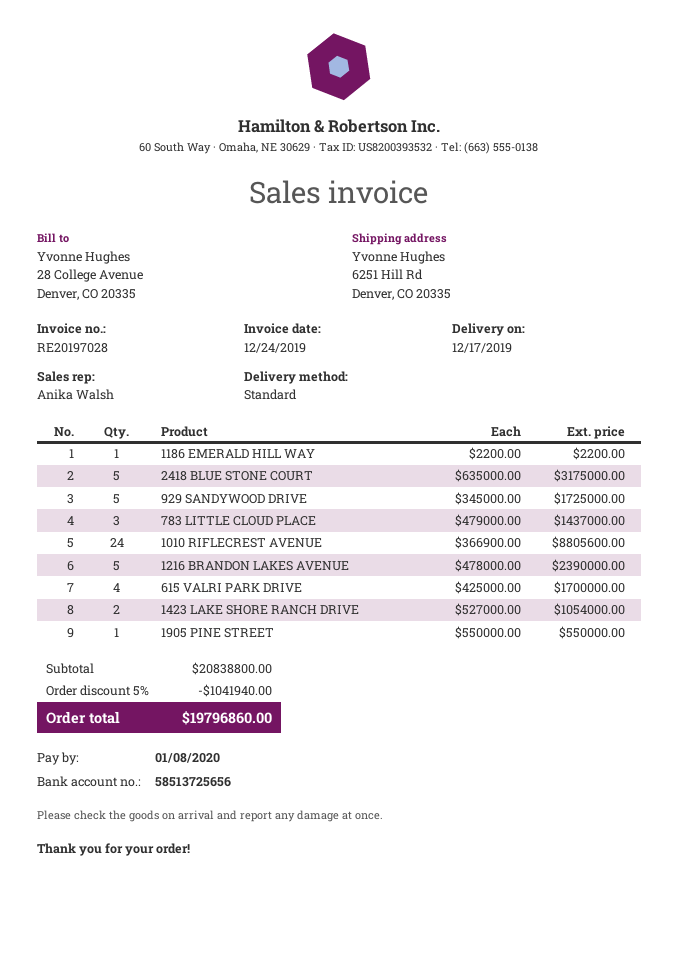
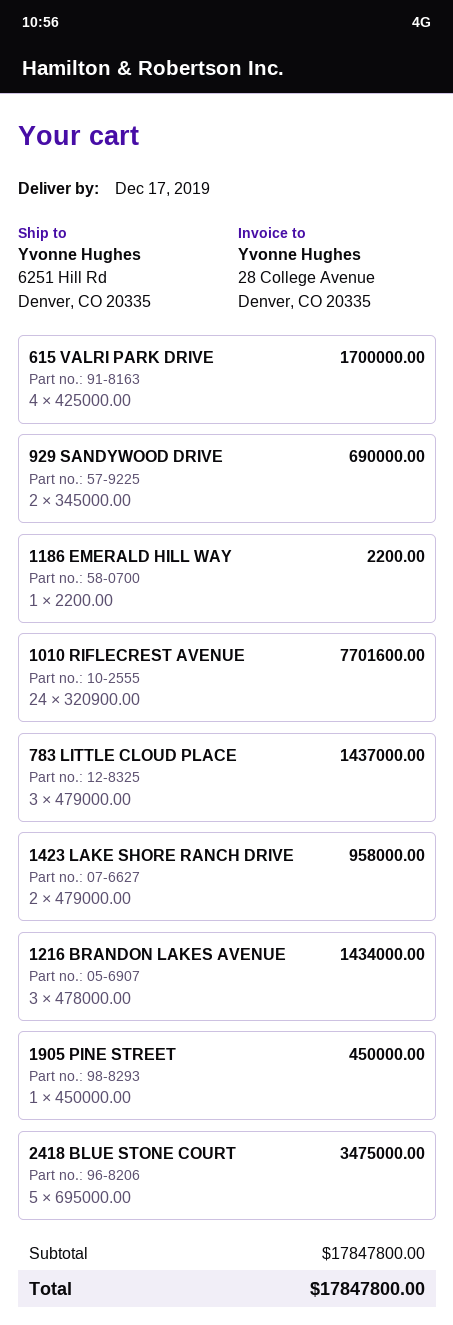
2418 BLUE STONE COURT: 5 x 635000.00 = 3175000.00 -> 5 x 695000.00 = 3475000.00
929 SANDYWOOD DRIVE: 5 x 345000.00 = 1725000.00 -> 2 x 345000.00 = 690000.00
1010 RIFLECREST AVENUE: 24 x 366900.00 = 8805600.00 -> 24 x 320900.00 = 7701600.00
1216 BRANDON LAKES AVENUE: 5 x 478000.00 = 2390000.00 -> 3 x 478000.00 = 1434000.00
1423 LAKE SHORE RANCH DRIVE: 2 x 527000.00 = 1054000.00 -> 2 x 479000.00 = 958000.00
1905 PINE STREET: 1 x 550000.00 = 550000.00 -> 1 x 450000.00 = 450000.00
subtotal: 20838800.00 -> 17847800.00
discount: 5% = 1041940.00 -> none
total: 19796860.00 -> 17847800.00

